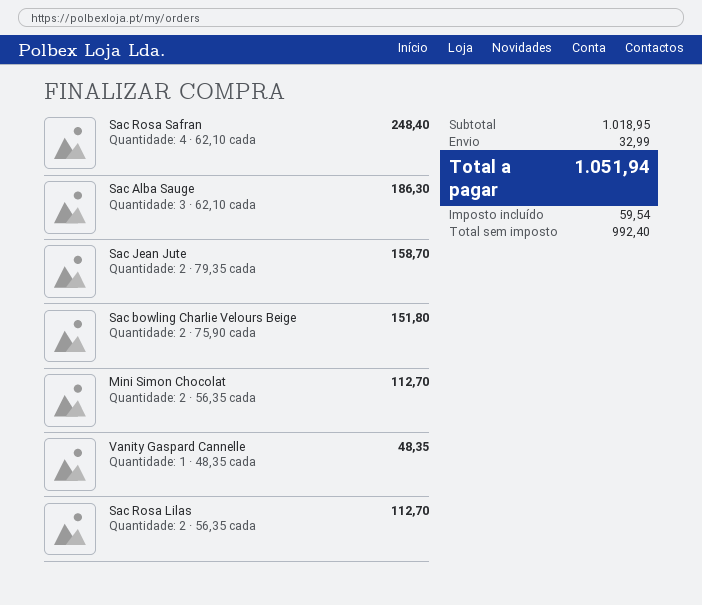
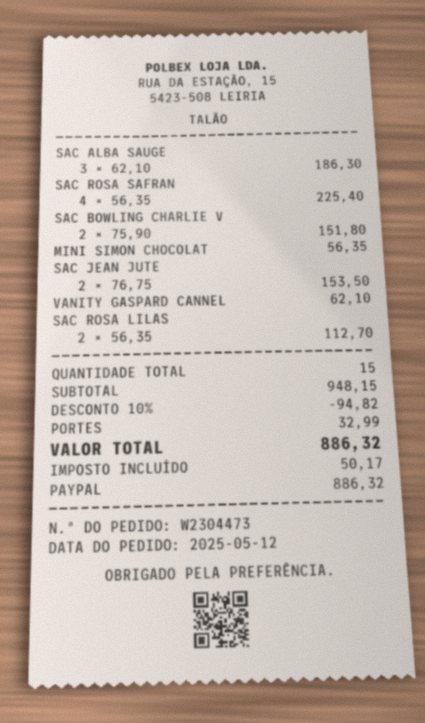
Sac Rosa Safran: 4 x 62.10 = 248.40 -> 4 x 56.35 = 225.40
Sac Jean Jute: 2 x 79.35 = 158.70 -> 2 x 76.75 = 153.50
Mini Simon Chocolat: 2 x 56.35 = 112.70 -> 1 x 56.35 = 56.35
Vanity Gaspard Cannelle: 1 x 48.35 = 48.35 -> 1 x 62.10 = 62.10
subtotal: 1018.95 -> 948.15
discount: none -> 10% = 94.82
tax: 59.54 -> 50.17
total: 1051.94 -> 886.32

